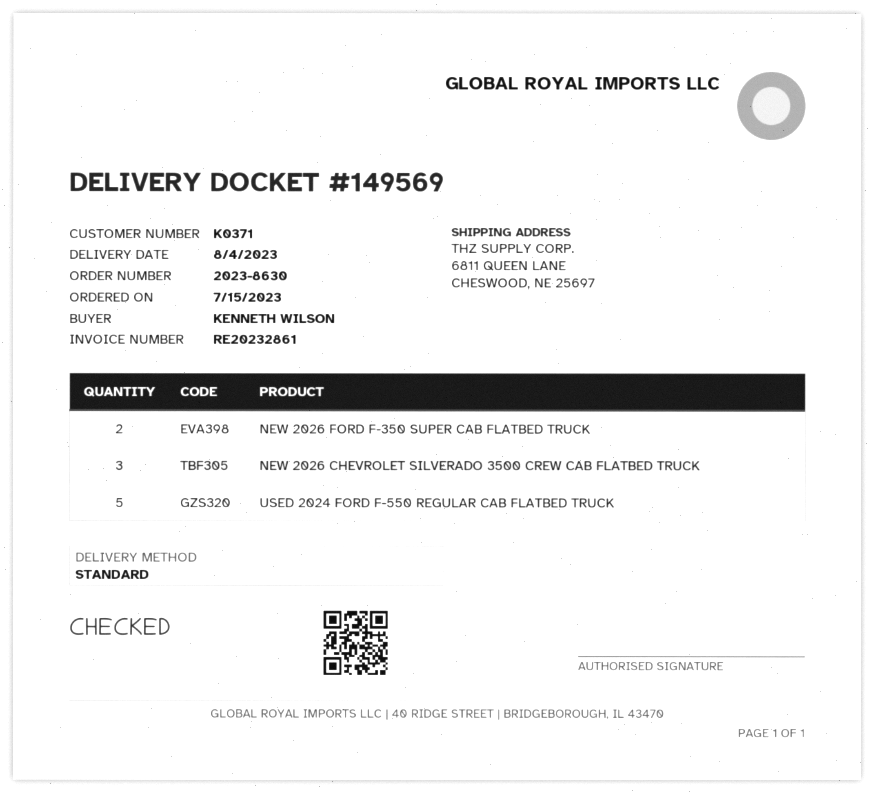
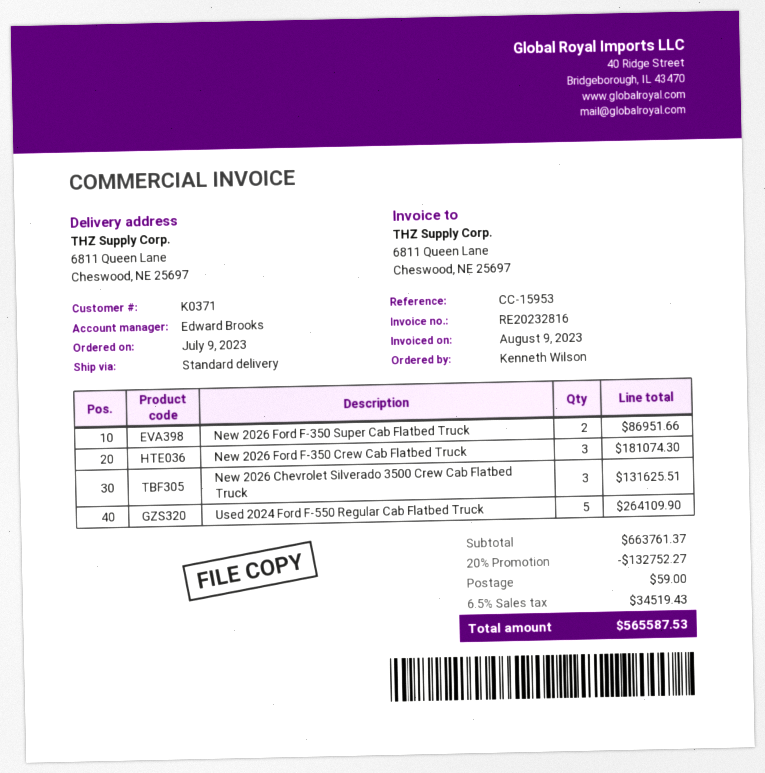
order date: 2023-07-15 -> 2023-07-09
invoice number: RE20232861 -> RE20232816
New 2026 Ford F-350 Crew Cab Flatbed Truck: none -> 3

